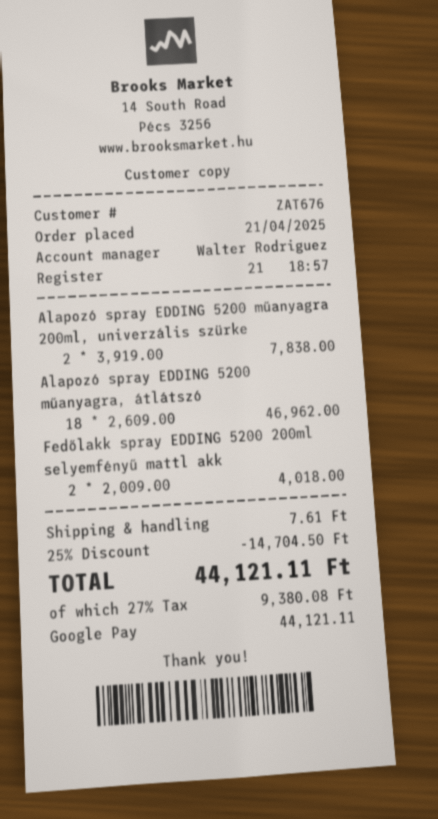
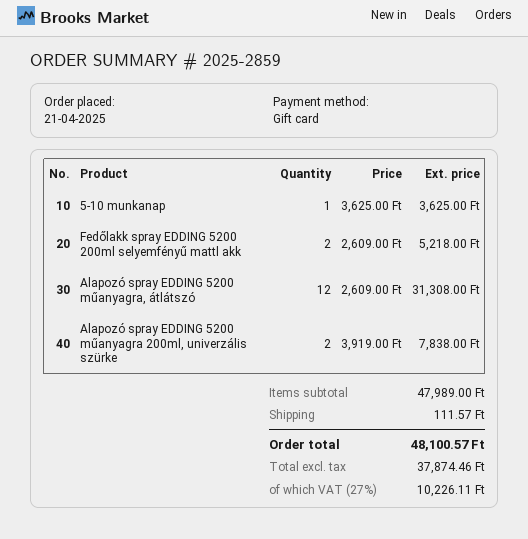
payment method: Google Pay -> gift card
Alapozó spray EDDING 5200 műanyagra, átlátszó: 18 x 2609.00 = 46962.00 -> 12 x 2609.00 = 31308.00
Fedőlakk spray EDDING 5200 200ml selyemfényű mattl akk: 2 x 2009.00 = 4018.00 -> 2 x 2609.00 = 5218.00
5-10 munkanap: none -> 1 x 3625.00 = 3625.00
discount: 25% = 14704.50 -> none
shipping: 7.61 -> 111.57
tax: 27% = 9380.08 -> 27% = 10226.11
total: 44121.11 -> 48100.57

